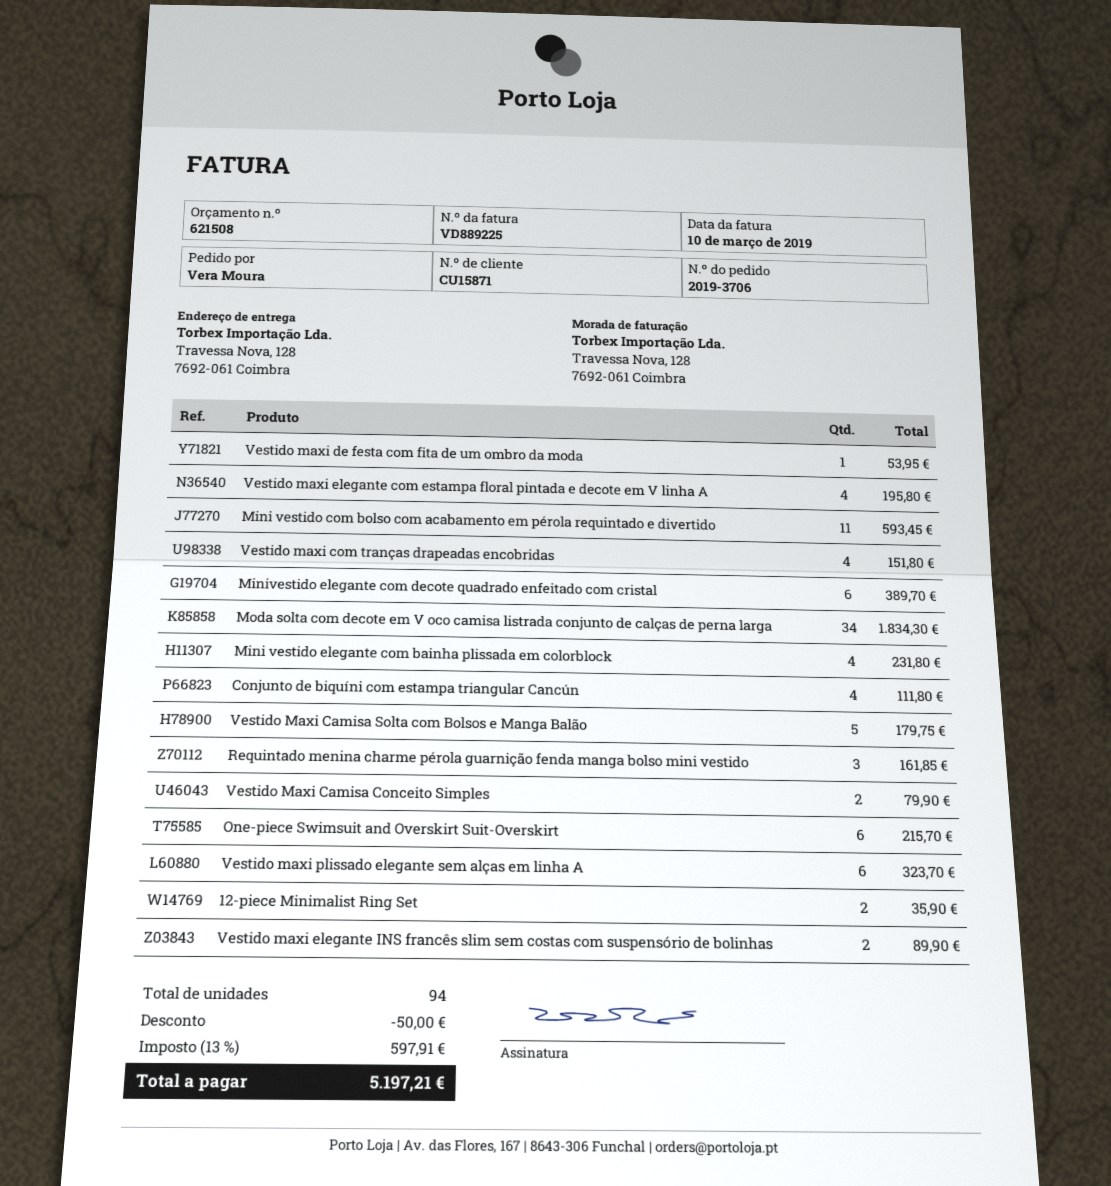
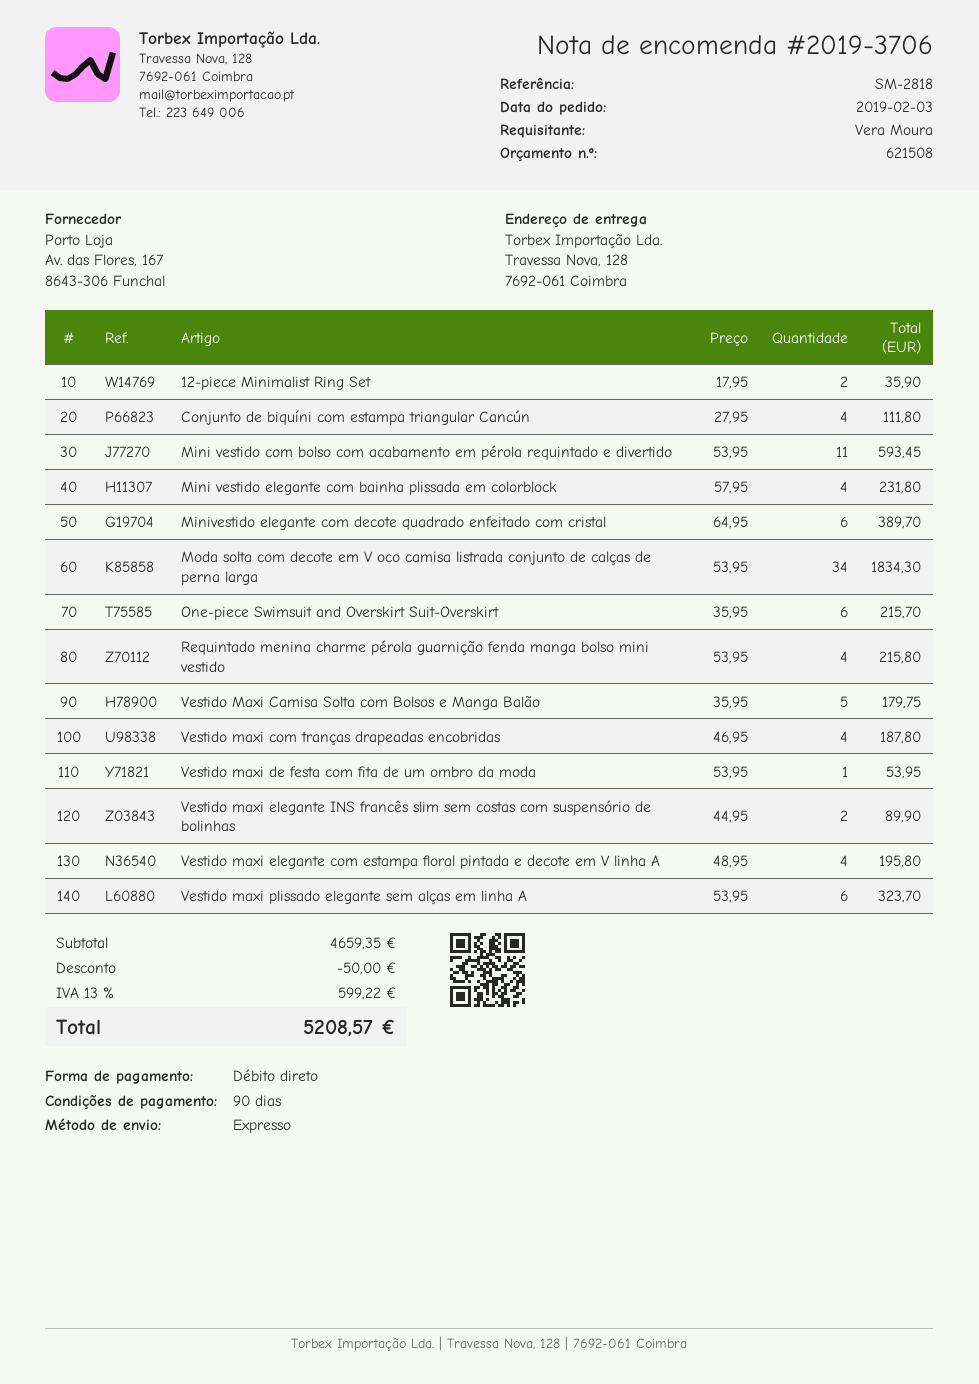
Vestido maxi com tranças drapeadas encobridas: 4 for 151.80 -> 4 for 187.80
Requintado menina charme pérola guarnição fenda manga bolso mini vestido: 3 for 161.85 -> 4 for 215.80
Vestido Maxi Camisa Conceito Simples: 2 for 79.90 -> none
tax: 13% = 597.91 -> 13% = 599.22
total: 5197.21 -> 5208.57

